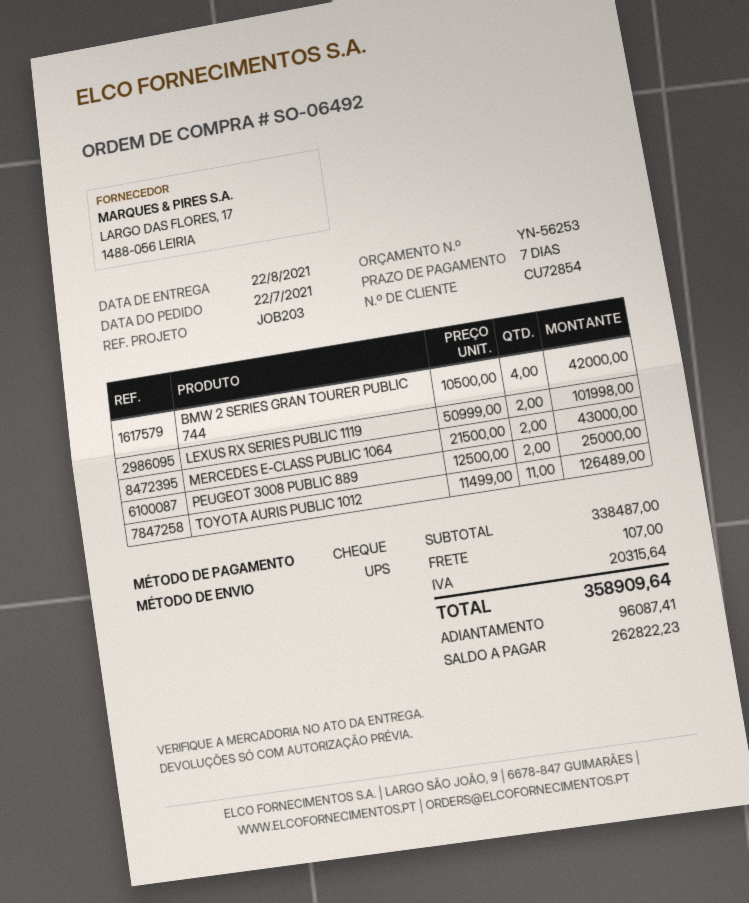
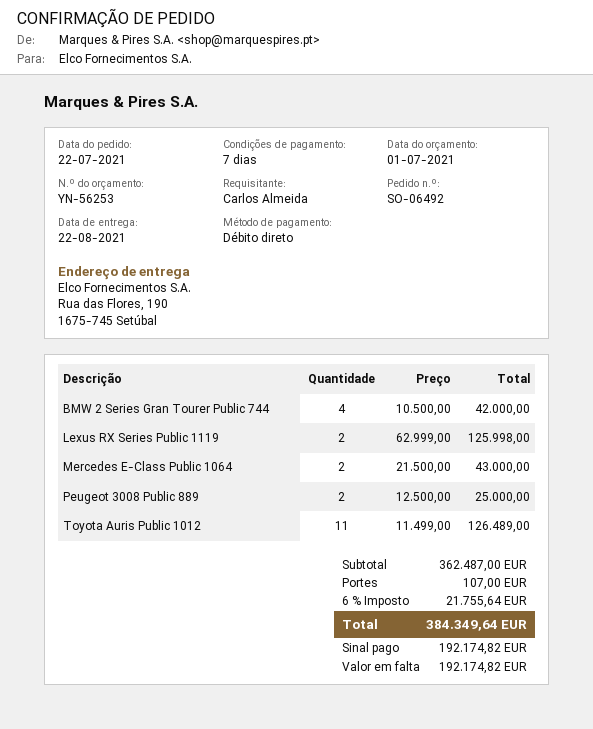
payment method: cheque -> direct debit
LEXUS RX SERIES PUBLIC 1119: 2 x 50999.00 = 101998.00 -> 2 x 62999.00 = 125998.00
subtotal: 338487.00 -> 362487.00
tax: 20315.64 -> 21755.64
total: 358909.64 -> 384349.64
deposit: 96087.41 -> 192174.82
balance: 262822.23 -> 192174.82

